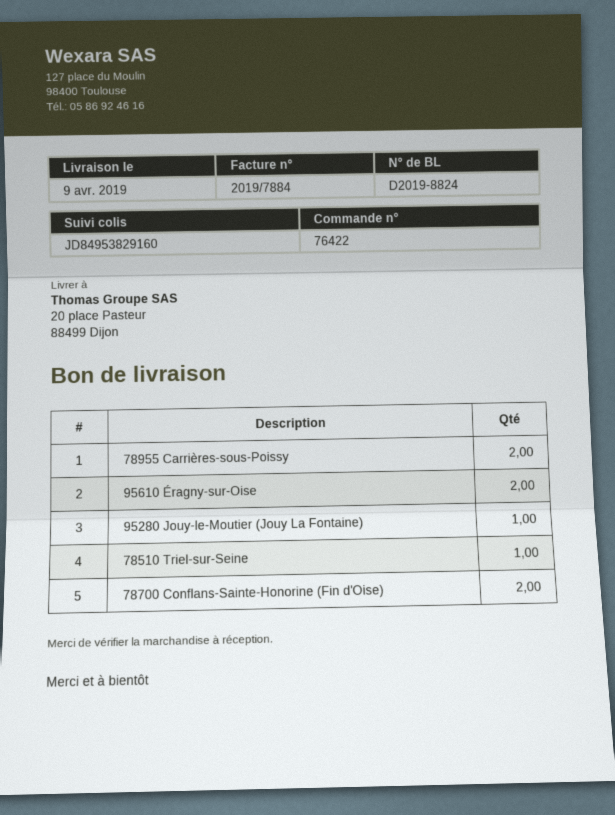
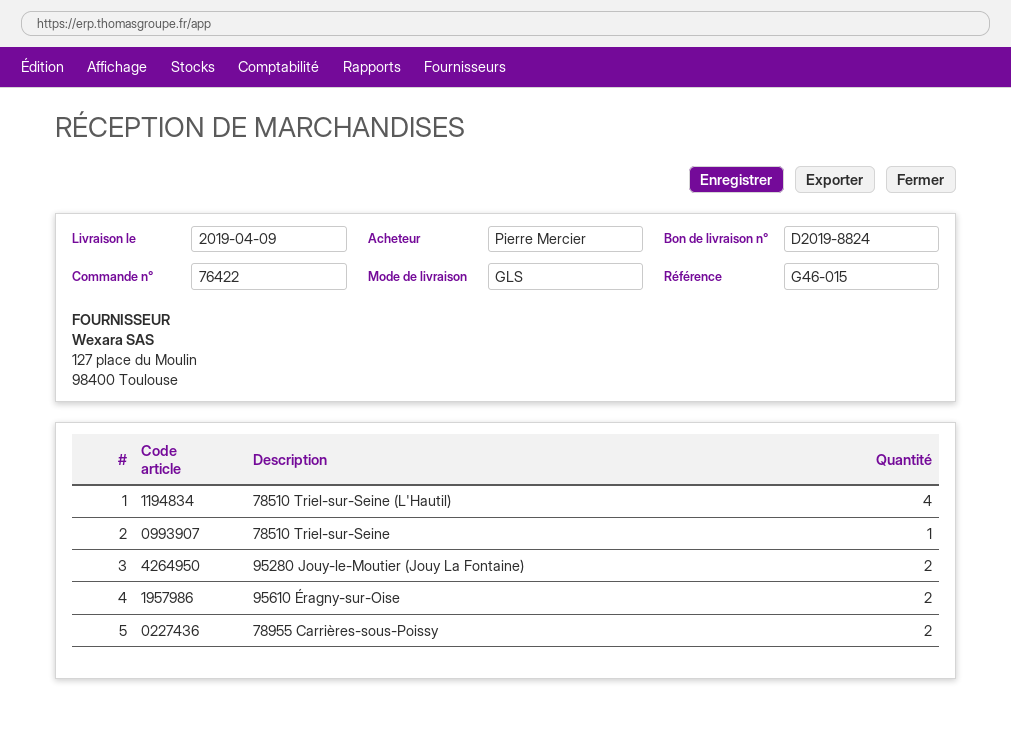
95280 Jouy-le-Moutier (Jouy La Fontaine): 1 -> 2
78700 Conflans-Sainte-Honorine (Fin d'Oise): 2 -> none
78510 Triel-sur-Seine (L'Hautil): none -> 4

